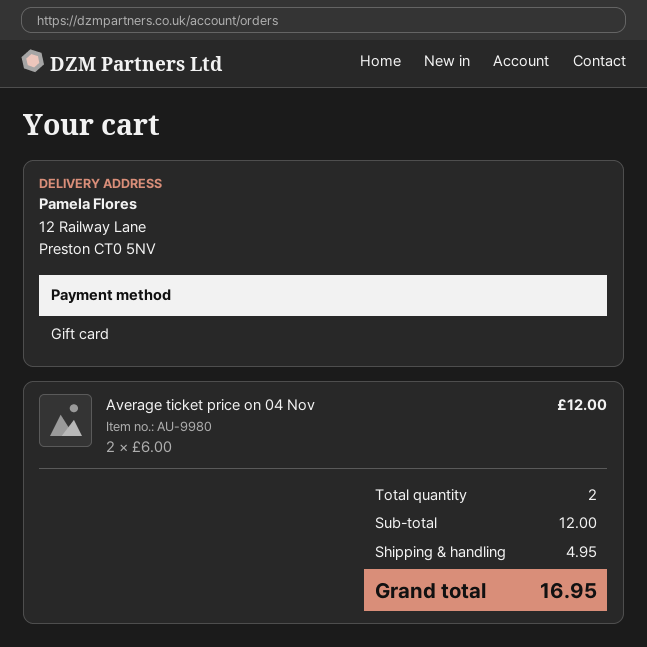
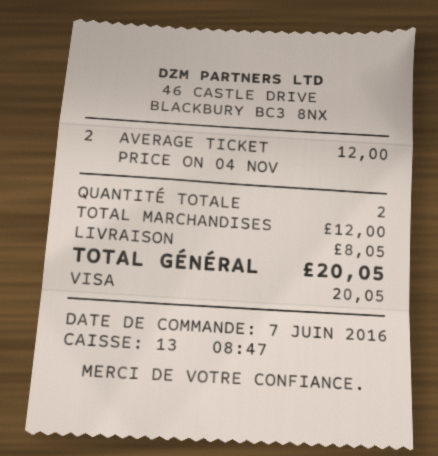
payment method: gift card -> Visa
shipping: 4.95 -> 8.05
total: 16.95 -> 20.05

